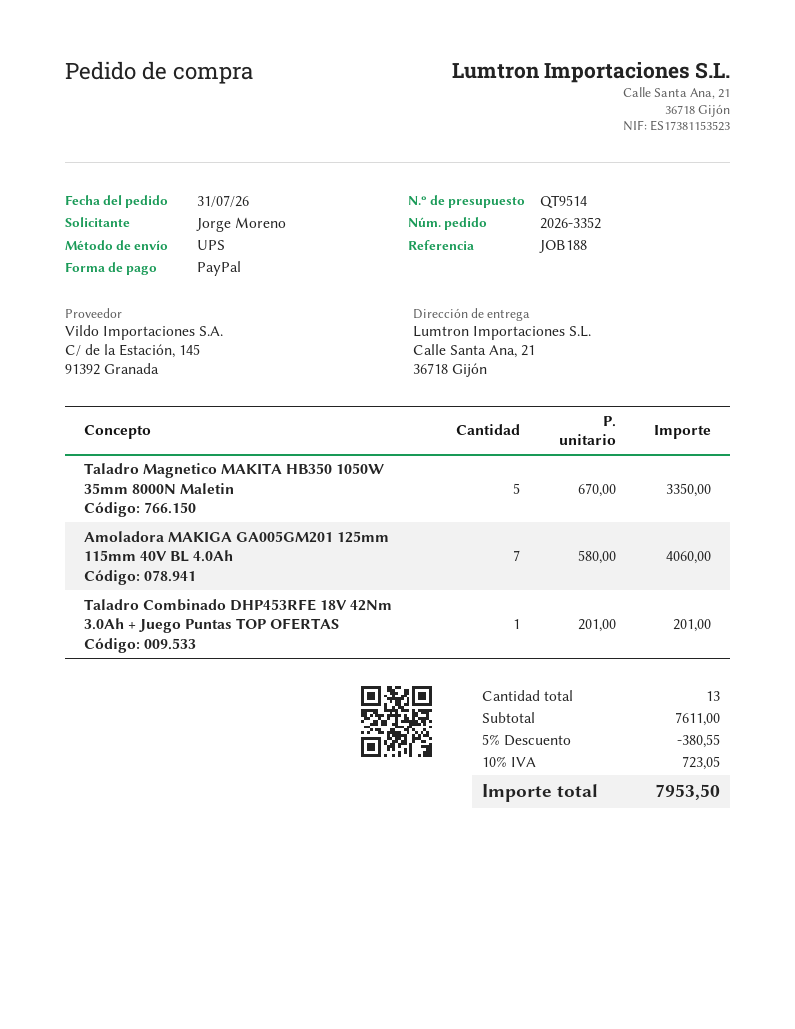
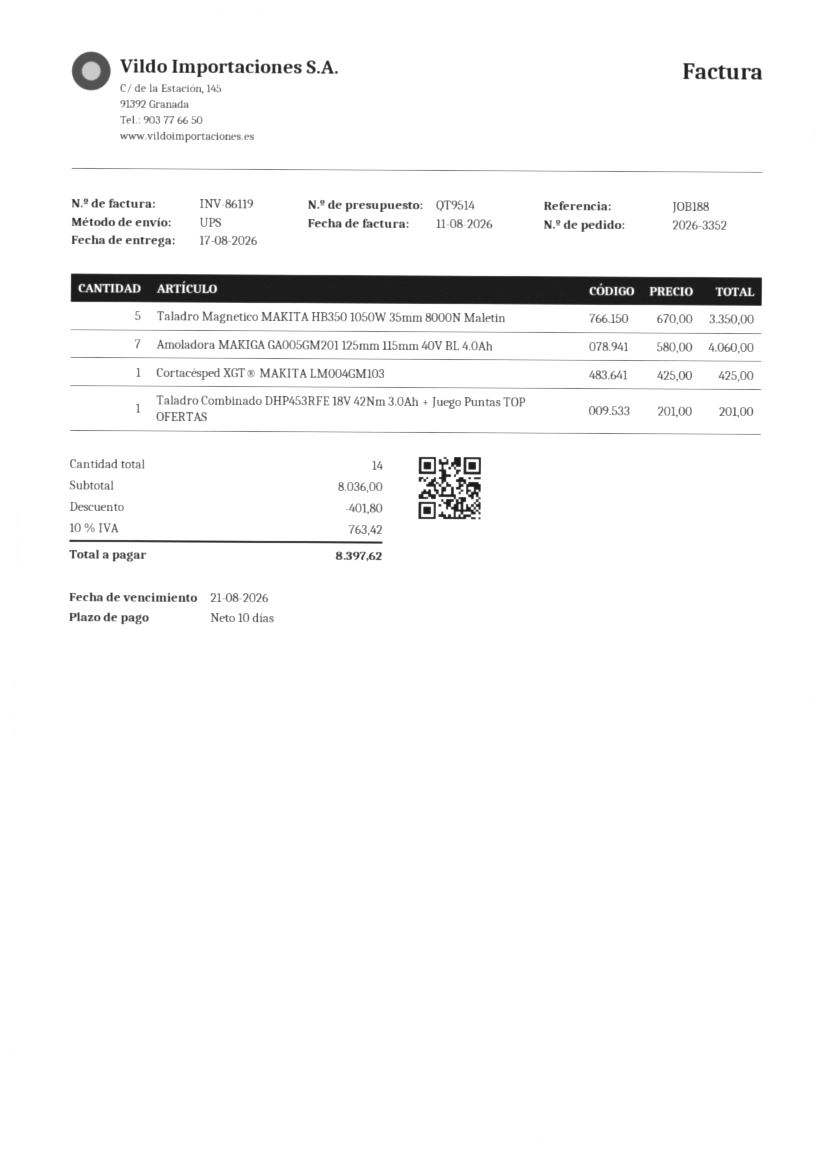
Cortacésped XGT® MAKITA LM004GM103: none -> 1 x 425.00 = 425.00
total quantity: 13 -> 14
subtotal: 7611.00 -> 8036.00
discount: 380.55 -> 401.80
tax: 10% = 723.05 -> 10% = 763.42
total: 7953.50 -> 8397.62

